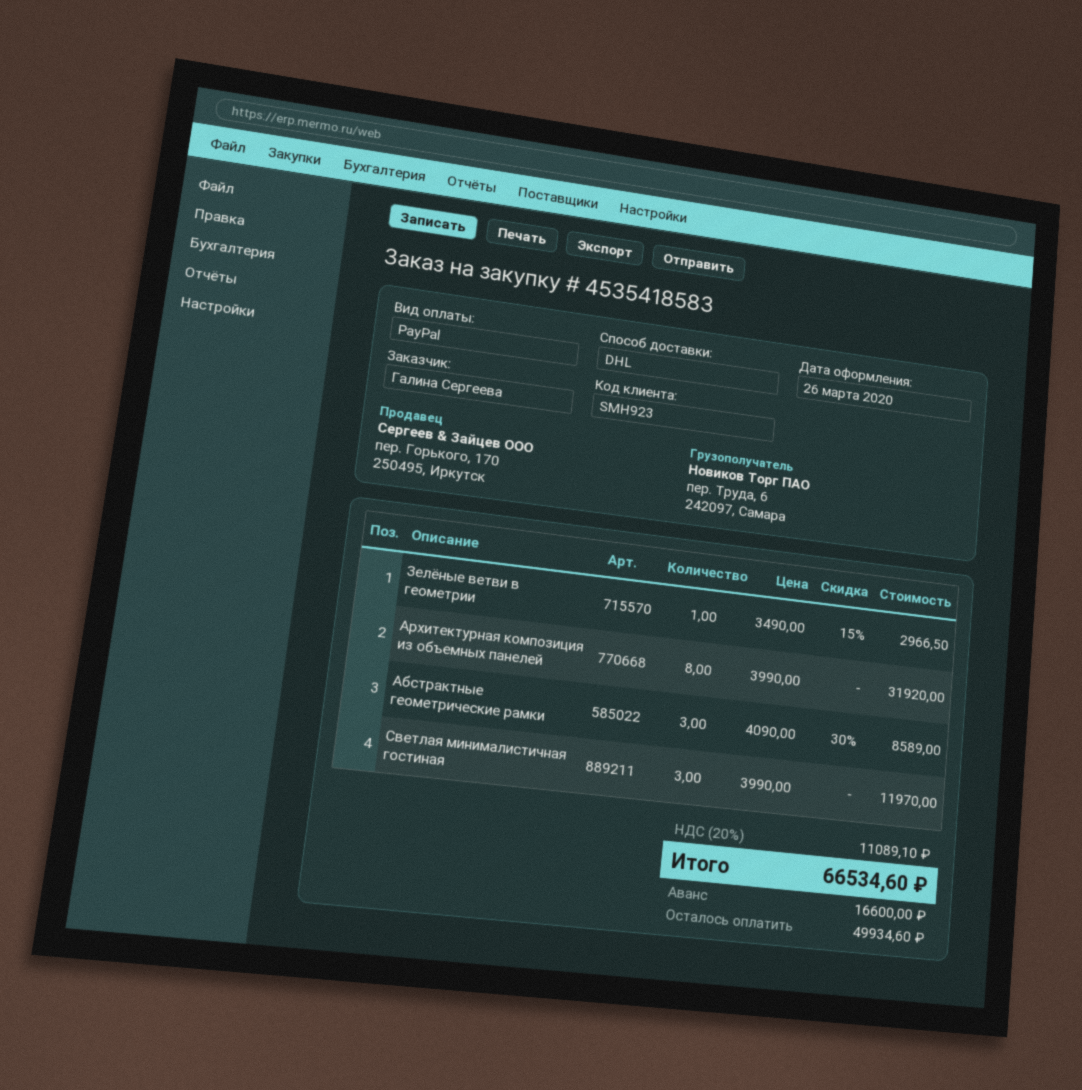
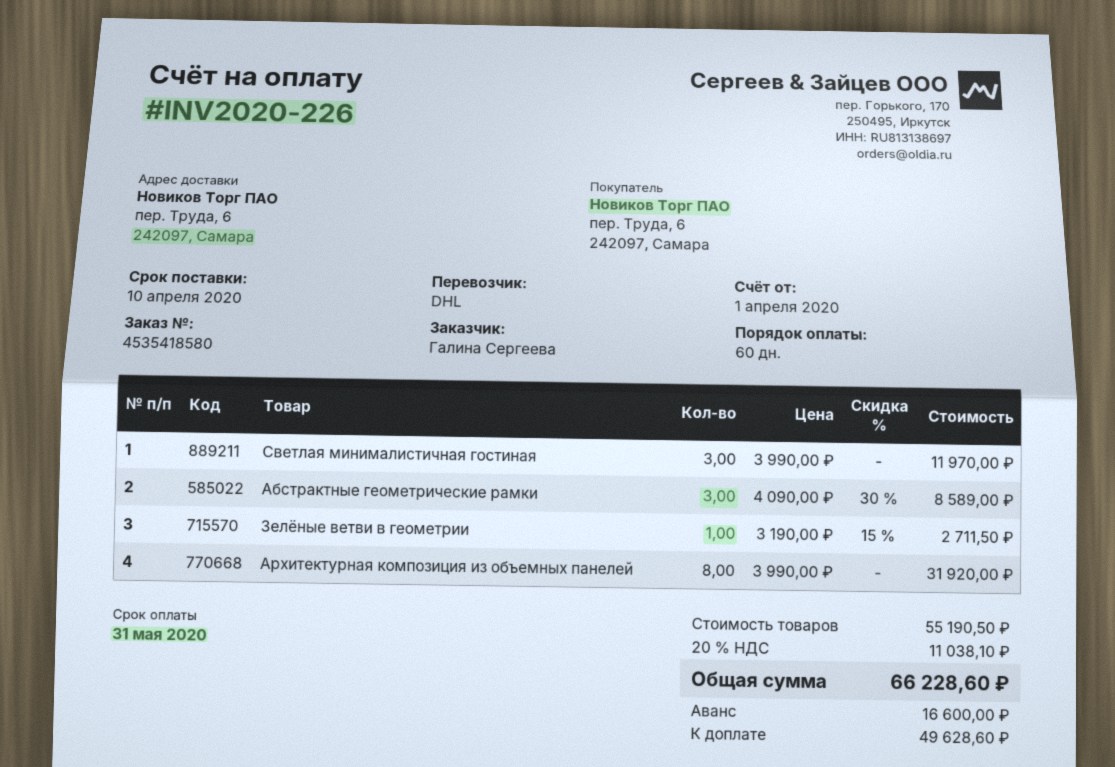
order number: 4535418583 -> 4535418580
Зелёные ветви в геометрии: 1 x 3490.00 - 15% = 2966.50 -> 1 x 3190.00 - 15% = 2711.50
tax: 20% = 11089.10 -> 20% = 11038.10
total: 66534.60 -> 66228.60
balance: 49934.60 -> 49628.60

